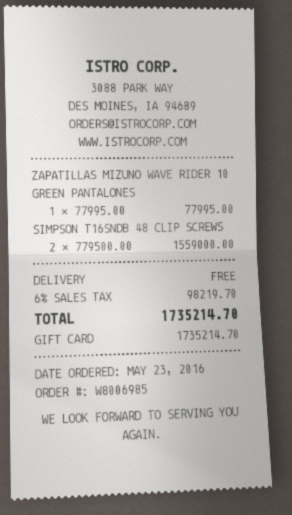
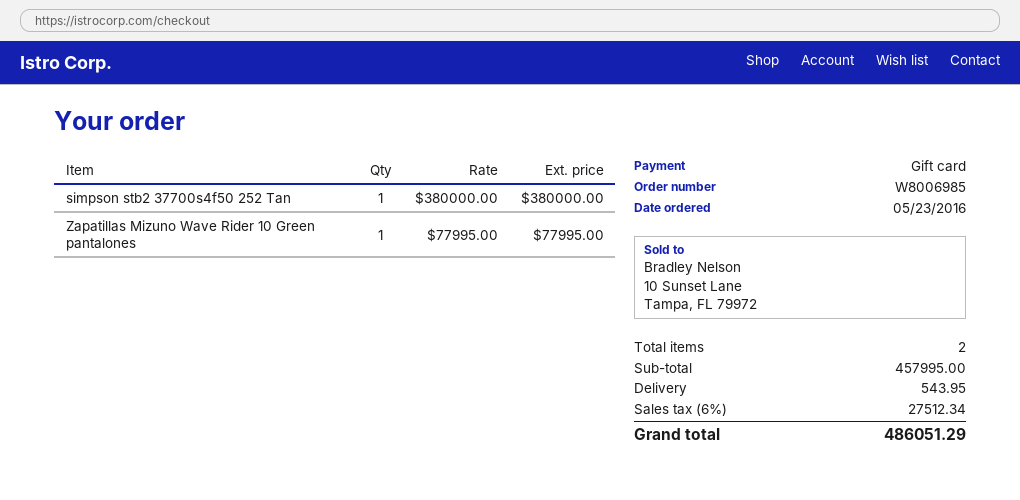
SIMPSON T16SNDB 48 CLIP SCREWS: 2 x 779500.00 = 1559000.00 -> none
simpson stb2 37700s4f50 252 Tan: none -> 1 x 380000.00 = 380000.00
shipping: 0.00 -> 543.95
tax: 6% = 98219.70 -> 6% = 27512.34
total: 1735214.70 -> 486051.29

